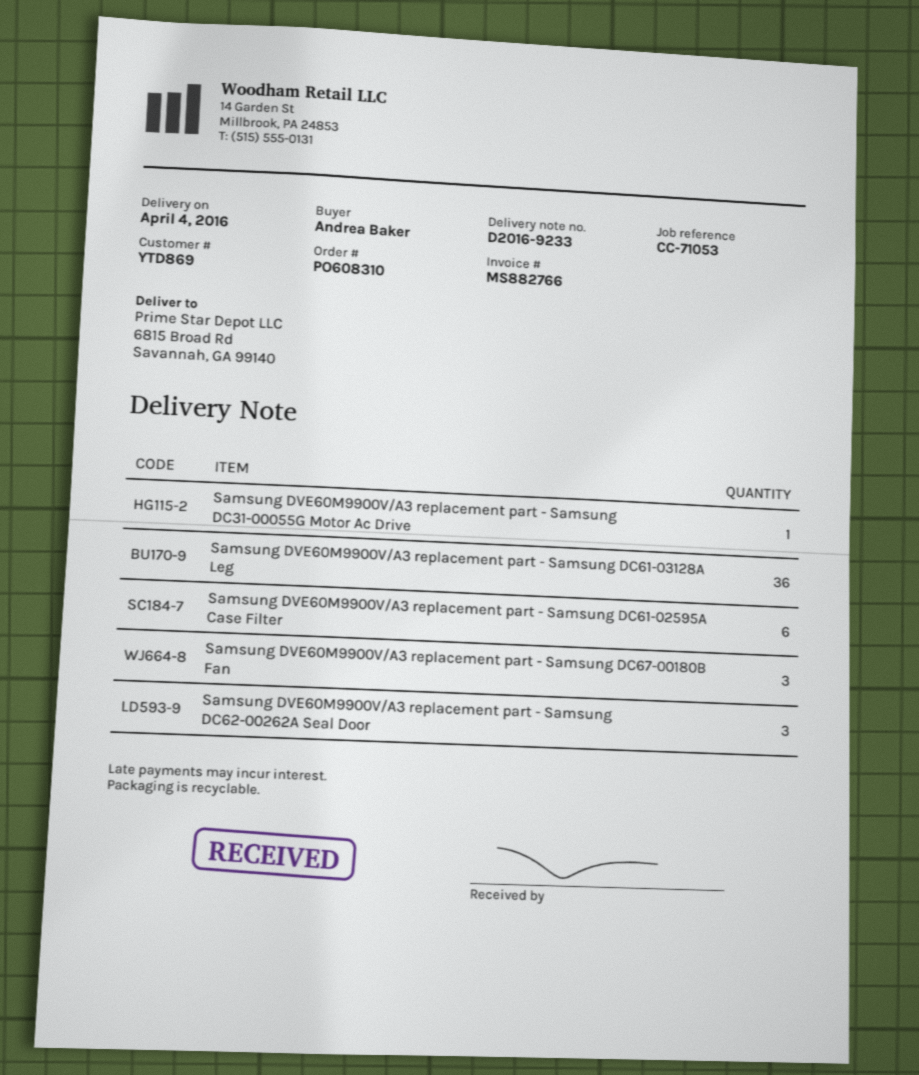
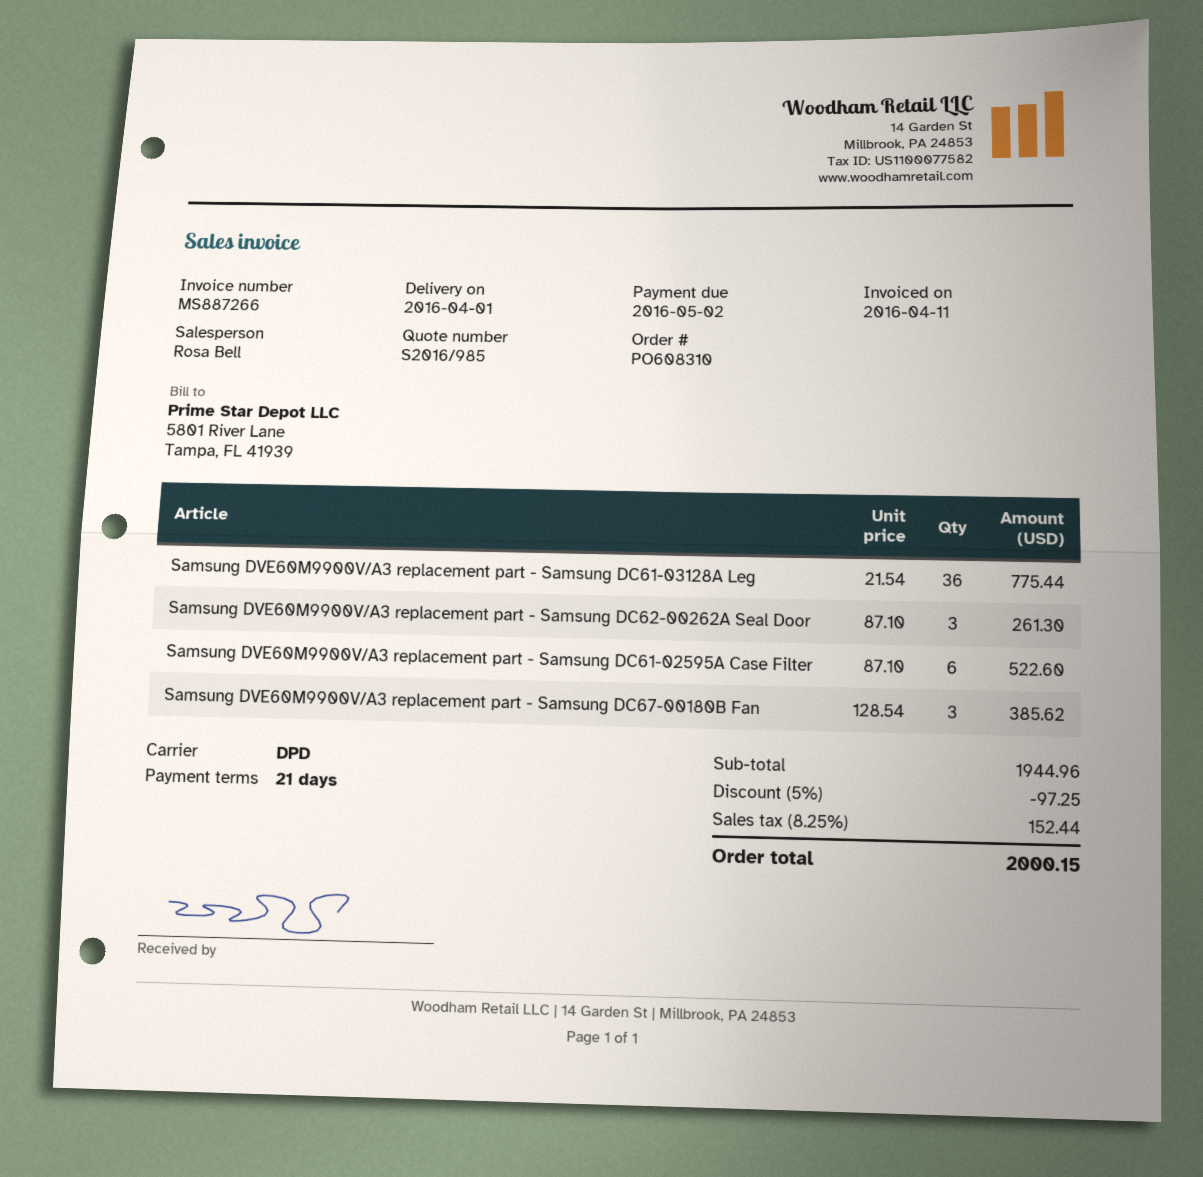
delivery date: 2016-04-04 -> 2016-04-01
invoice number: MS882766 -> MS887266
Samsung DVE60M9900V/A3 replacement part - Samsung DC31-00055G Motor Ac Drive: 1 -> none

